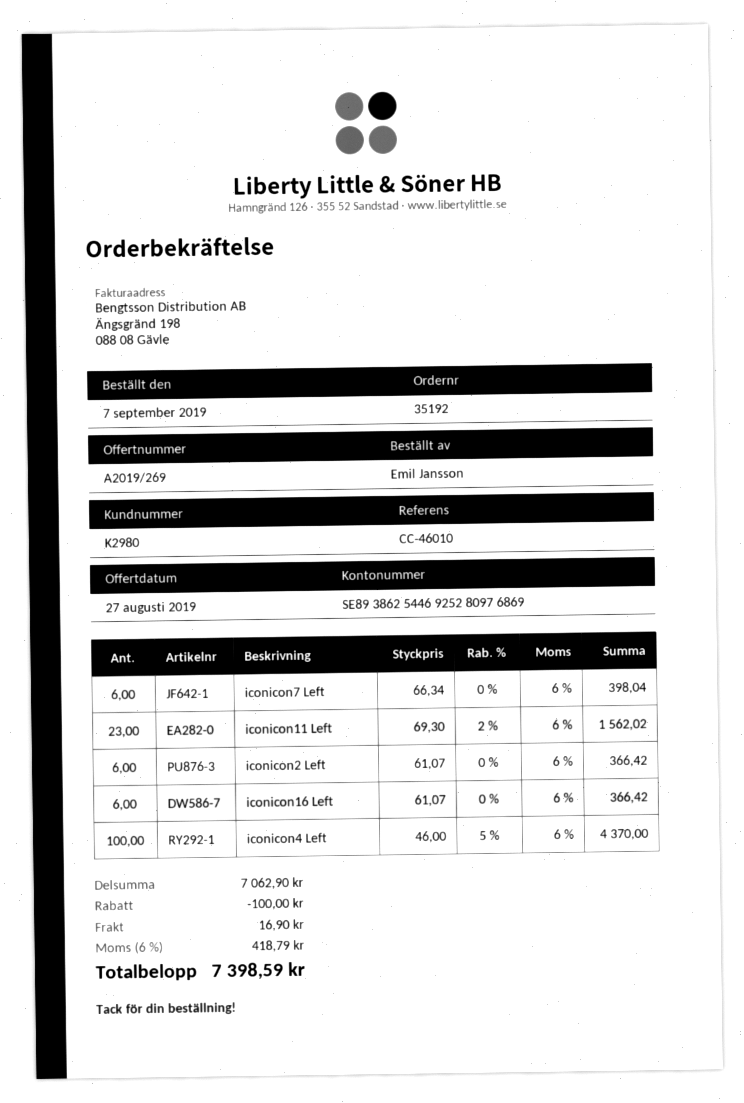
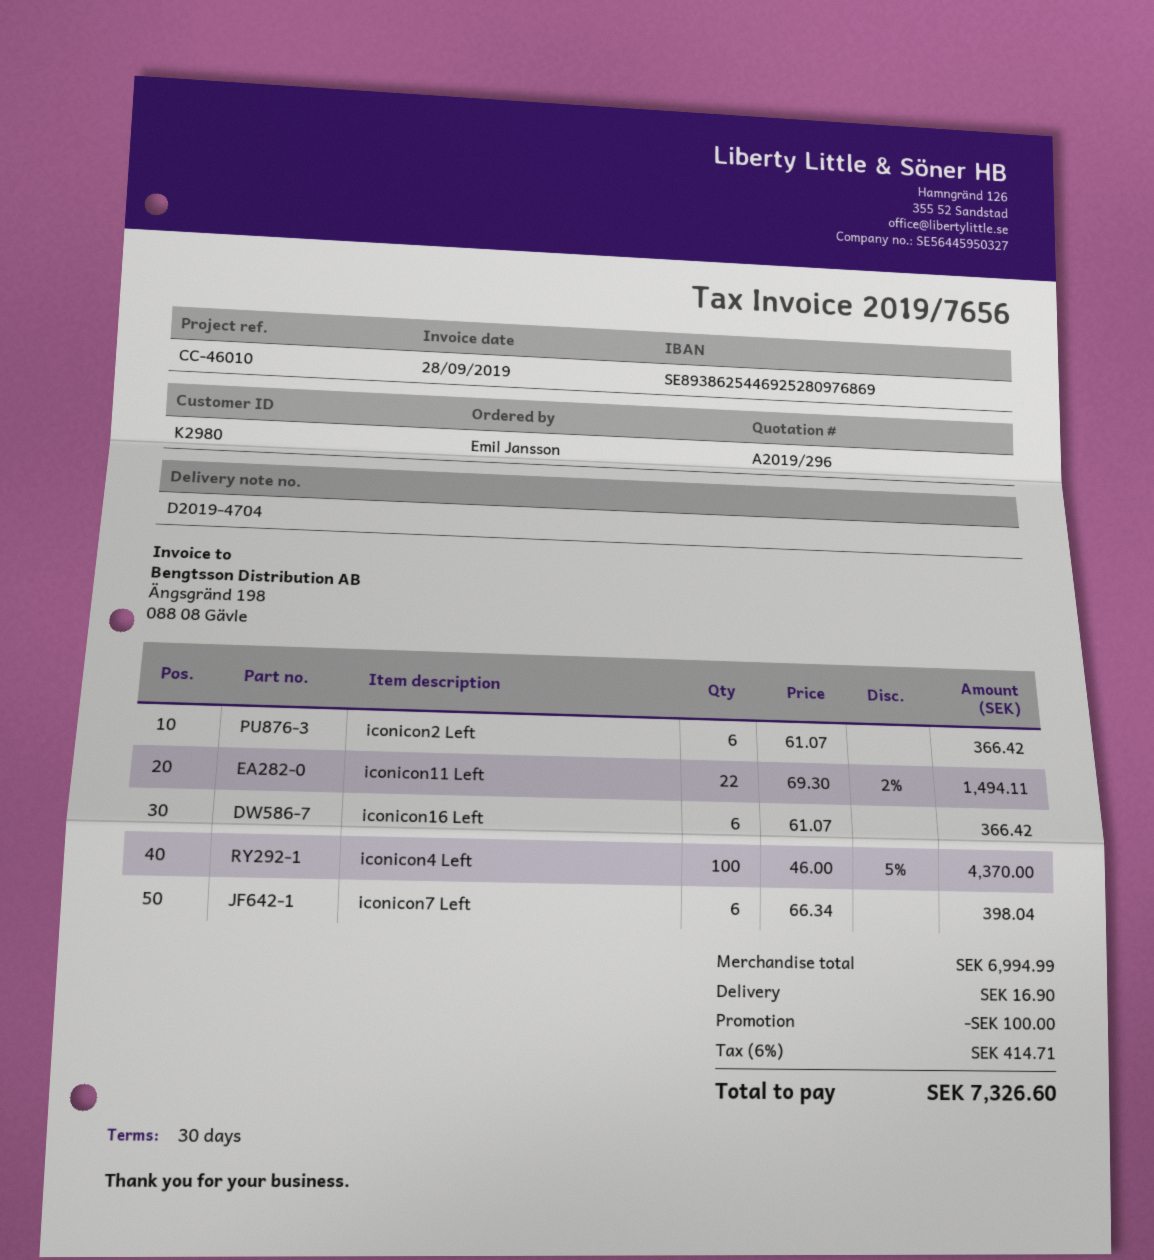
quote number: A2019/269 -> A2019/296
iconicon11 Left: 23 x 69.30 - 2% = 1562.02 -> 22 x 69.30 - 2% = 1494.11
subtotal: 7062.90 -> 6994.99
tax: 6% = 418.79 -> 6% = 414.71
total: 7398.59 -> 7326.60

